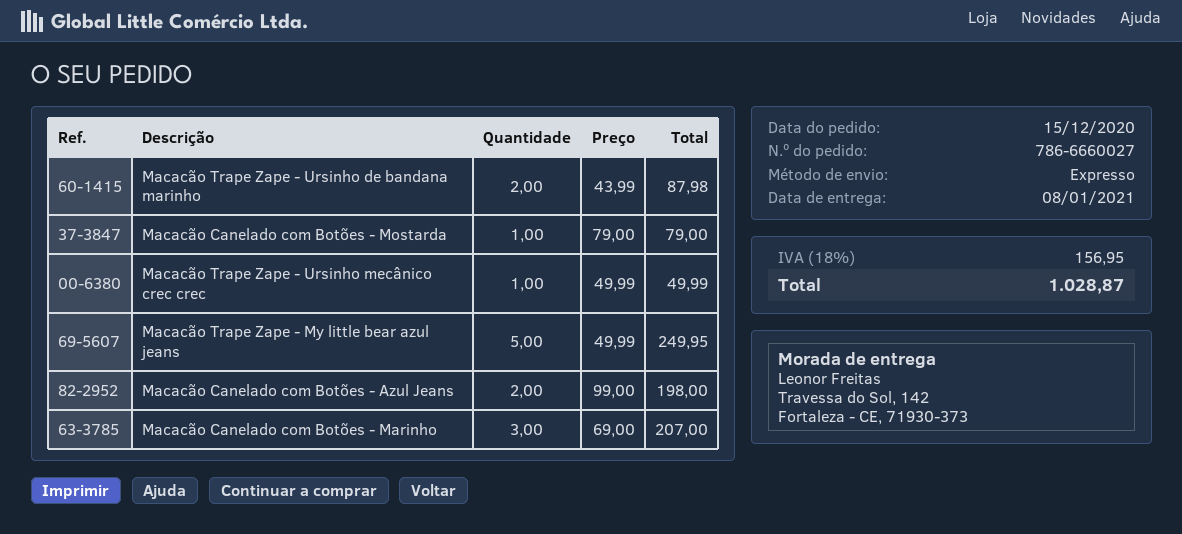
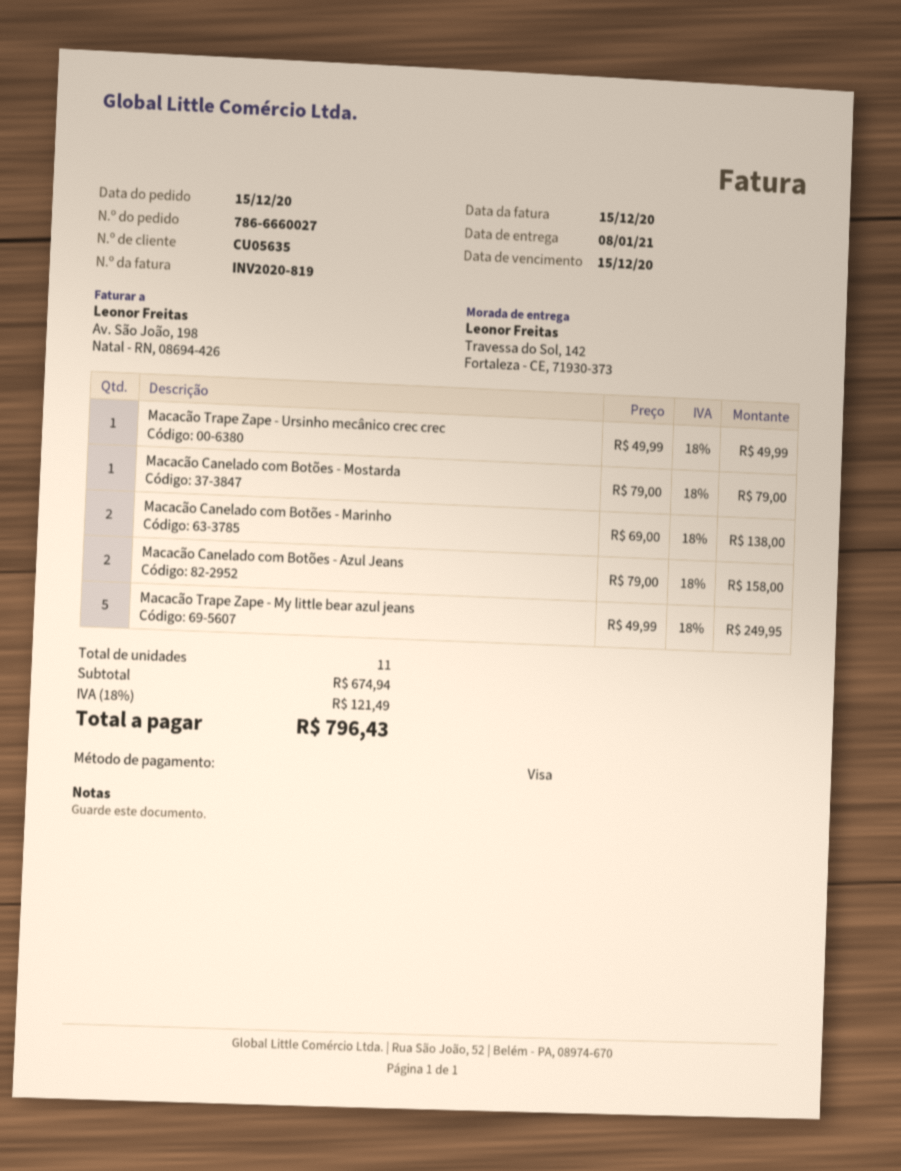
Macacão Trape Zape - Ursinho de bandana marinho: 2 x 43.99 = 87.98 -> none
Macacão Canelado com Botões - Azul Jeans: 2 x 99.00 = 198.00 -> 2 x 79.00 = 158.00
Macacão Canelado com Botões - Marinho: 3 x 69.00 = 207.00 -> 2 x 69.00 = 138.00
tax: 18% = 156.95 -> 18% = 121.49
total: 1028.87 -> 796.43

